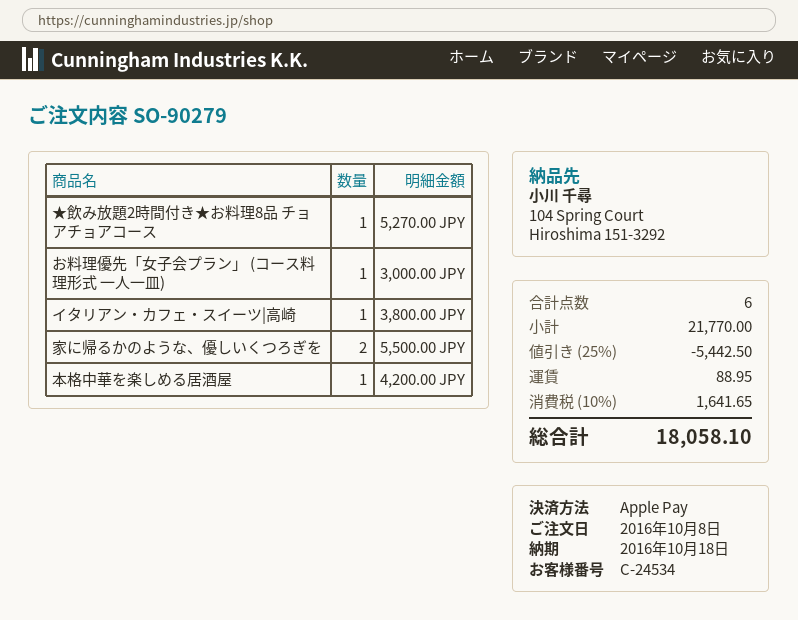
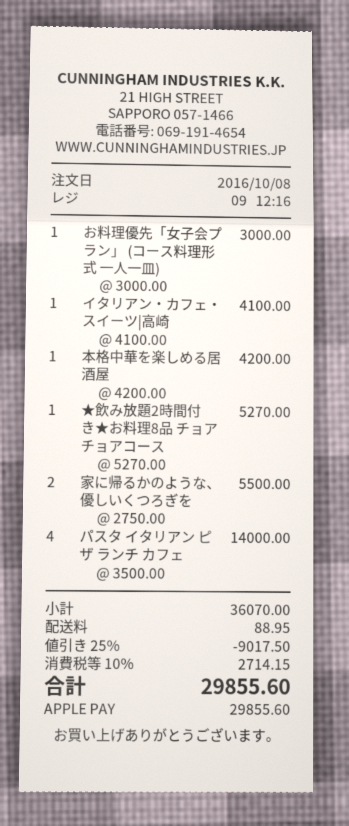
イタリアン・カフェ・スイーツ|高崎: 1 for 3800.00 -> 1 for 4100.00
パスタ イタリアン ピザ ランチ カフェ: none -> 4 for 14000.00
subtotal: 21770.00 -> 36070.00
discount: 25% = 5442.50 -> 25% = 9017.50
tax: 10% = 1641.65 -> 10% = 2714.15
total: 18058.10 -> 29855.60

